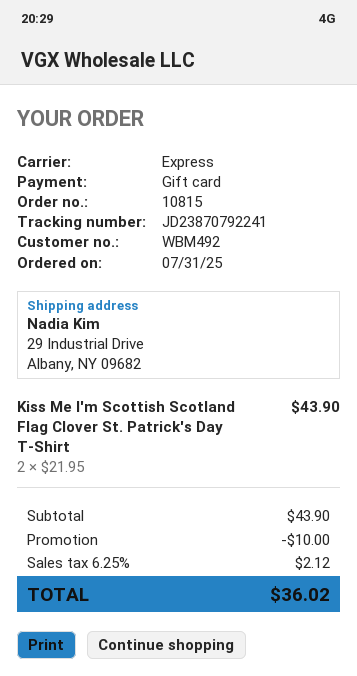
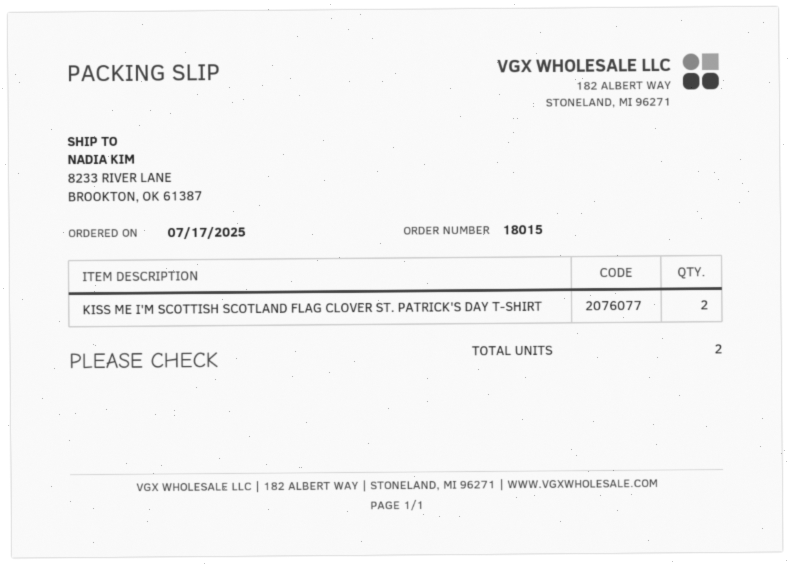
order number: 10815 -> 18015
order date: 2025-07-31 -> 2025-07-17
ship to: 29 Industrial Drive, Albany, NY 09682 -> 8233 RIVER LANE, BROOKTON, OK 61387

